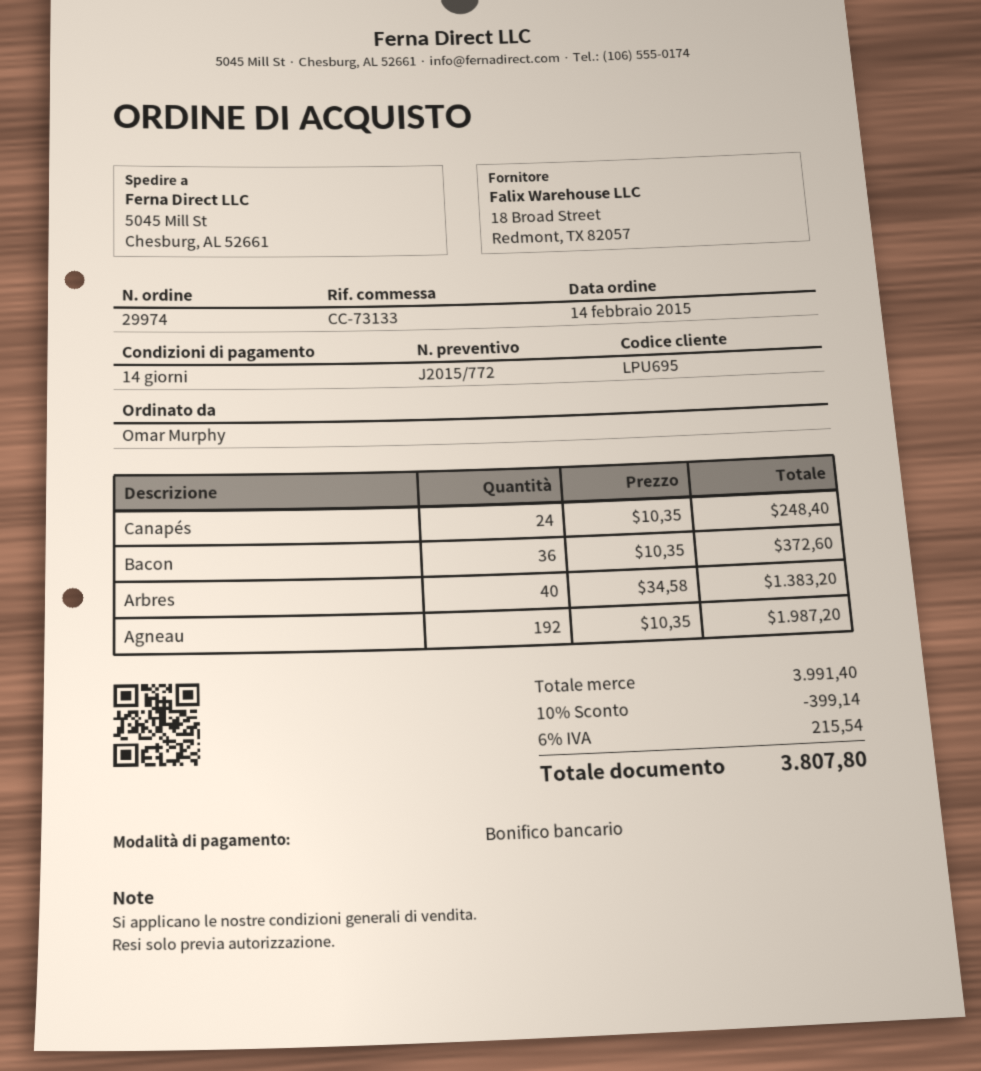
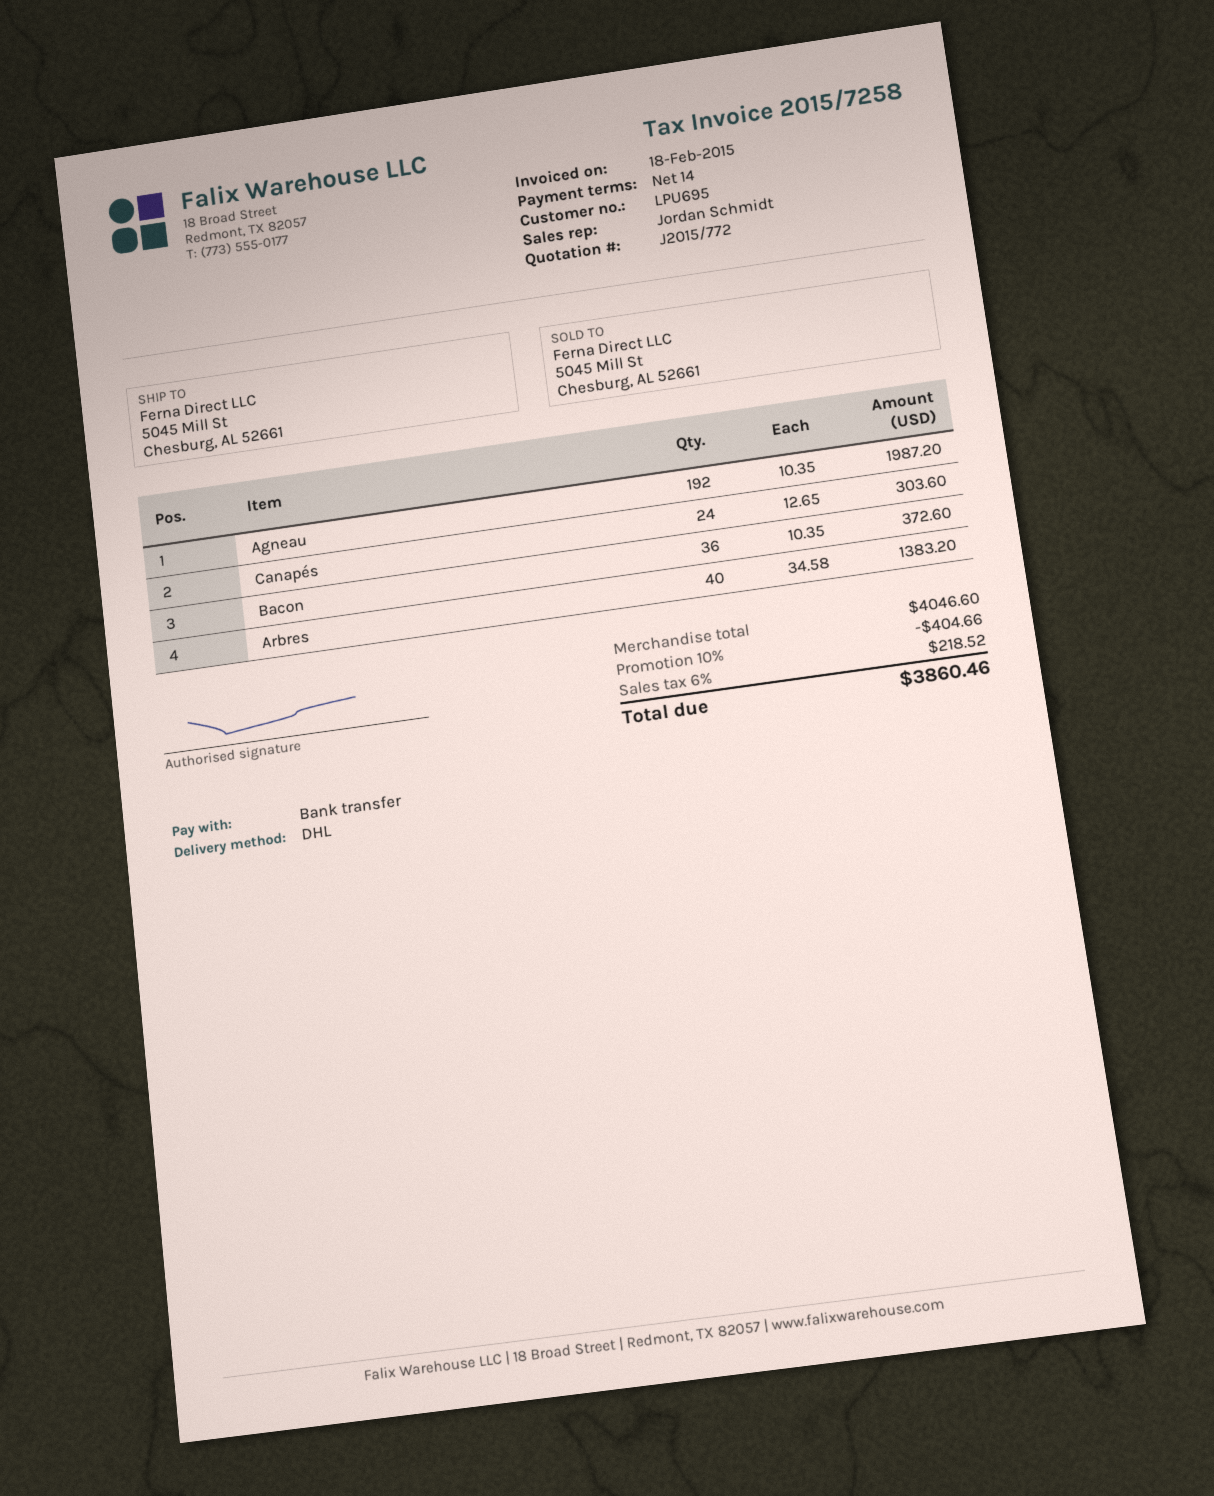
Canapés: 24 x 10.35 = 248.40 -> 24 x 12.65 = 303.60
subtotal: 3991.40 -> 4046.60
discount: 10% = 399.14 -> 10% = 404.66
tax: 6% = 215.54 -> 6% = 218.52
total: 3807.80 -> 3860.46

